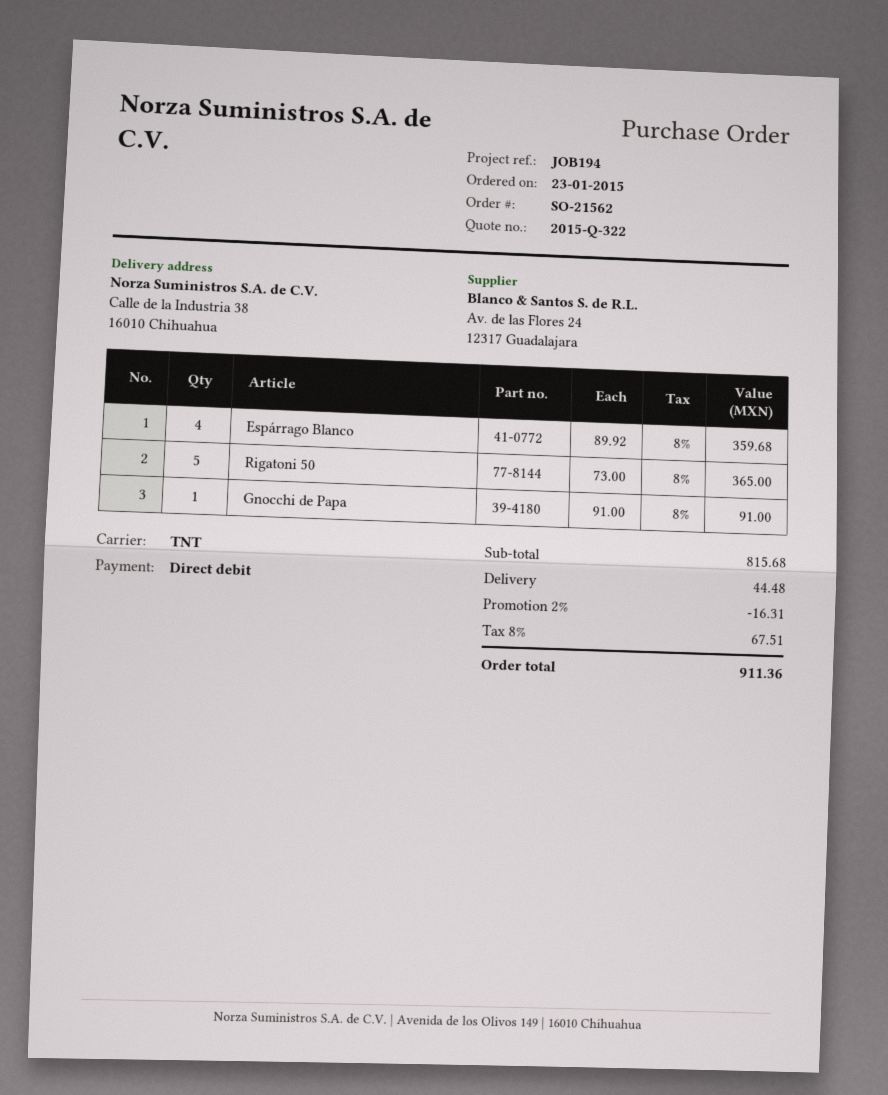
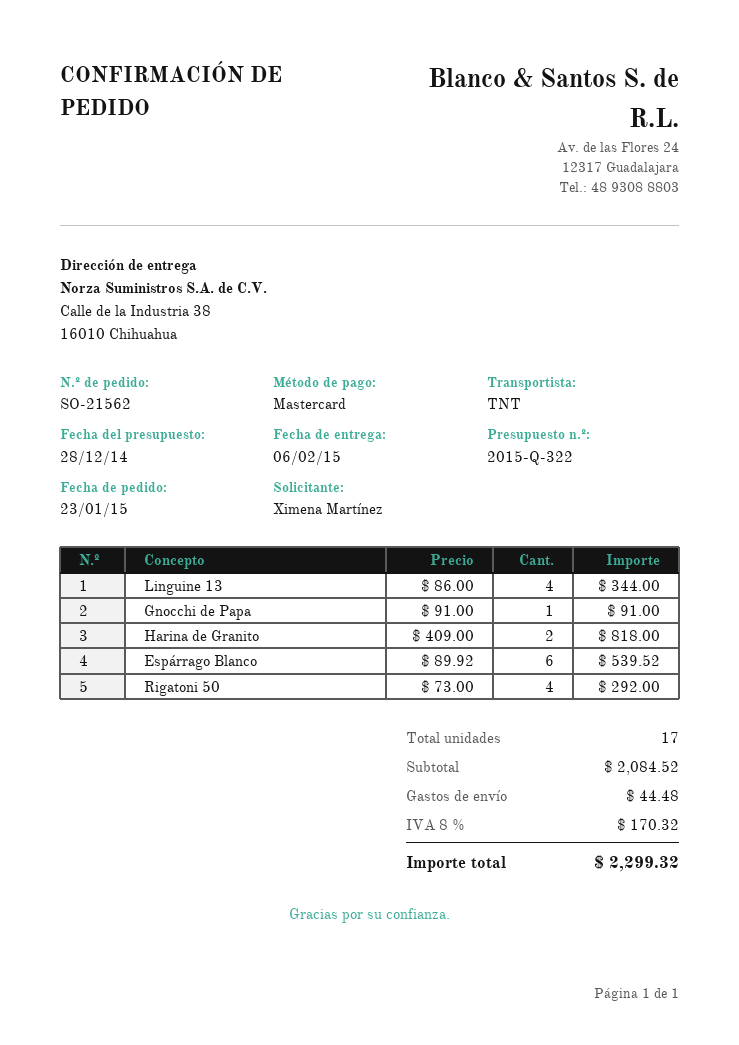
payment method: direct debit -> Mastercard
Espárrago Blanco: 4 x 89.92 = 359.68 -> 6 x 89.92 = 539.52
Rigatoni 50: 5 x 73.00 = 365.00 -> 4 x 73.00 = 292.00
Linguine 13: none -> 4 x 86.00 = 344.00
Harina de Granito: none -> 2 x 409.00 = 818.00
subtotal: 815.68 -> 2084.52
discount: 2% = 16.31 -> none
tax: 8% = 67.51 -> 8% = 170.32
total: 911.36 -> 2299.32

